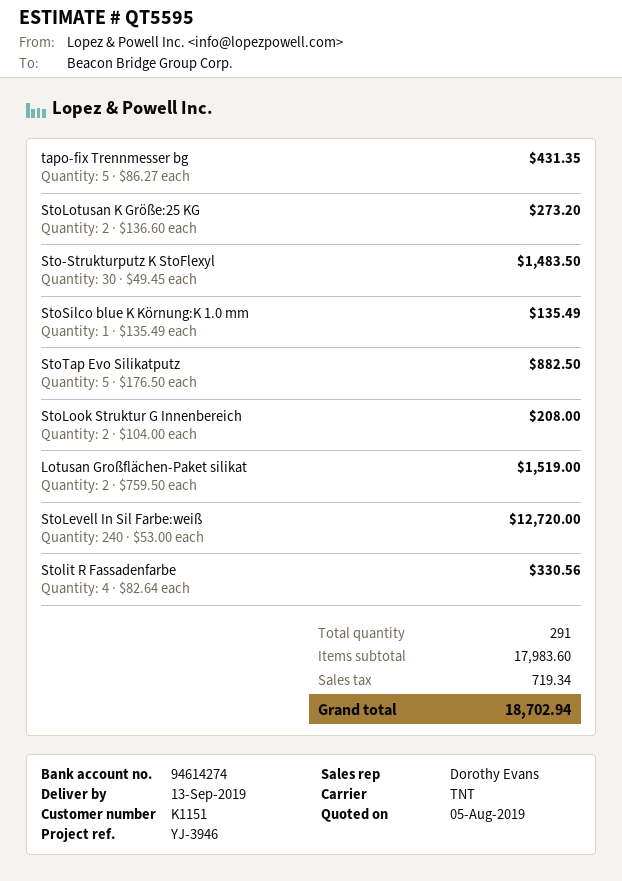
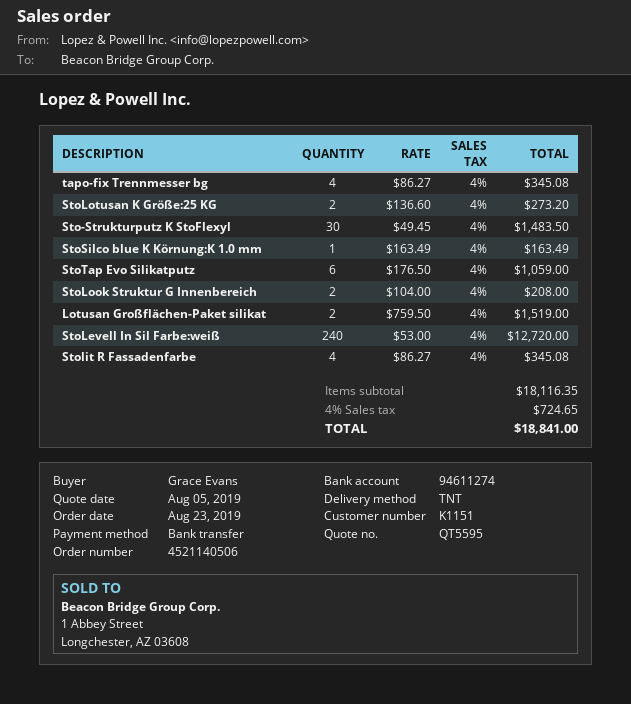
bank account: 94614274 -> 94611274
tapo-fix Trennmesser bg: 5 x 86.27 = 431.35 -> 4 x 86.27 = 345.08
StoSilco blue K Körnung:K 1.0 mm: 1 x 135.49 = 135.49 -> 1 x 163.49 = 163.49
StoTap Evo Silikatputz: 5 x 176.50 = 882.50 -> 6 x 176.50 = 1059.00
Stolit R Fassadenfarbe: 4 x 82.64 = 330.56 -> 4 x 86.27 = 345.08
subtotal: 17983.60 -> 18116.35
tax: 719.34 -> 724.65
total: 18702.94 -> 18841.00

